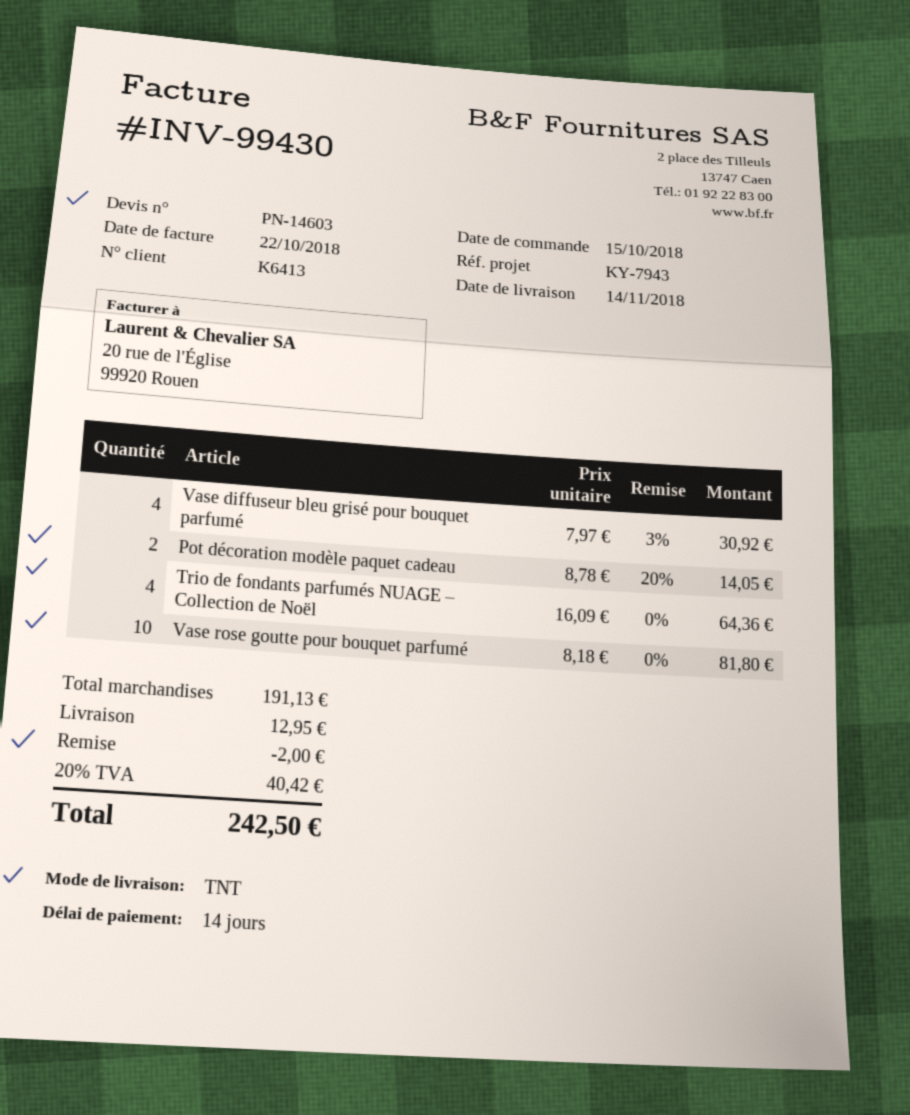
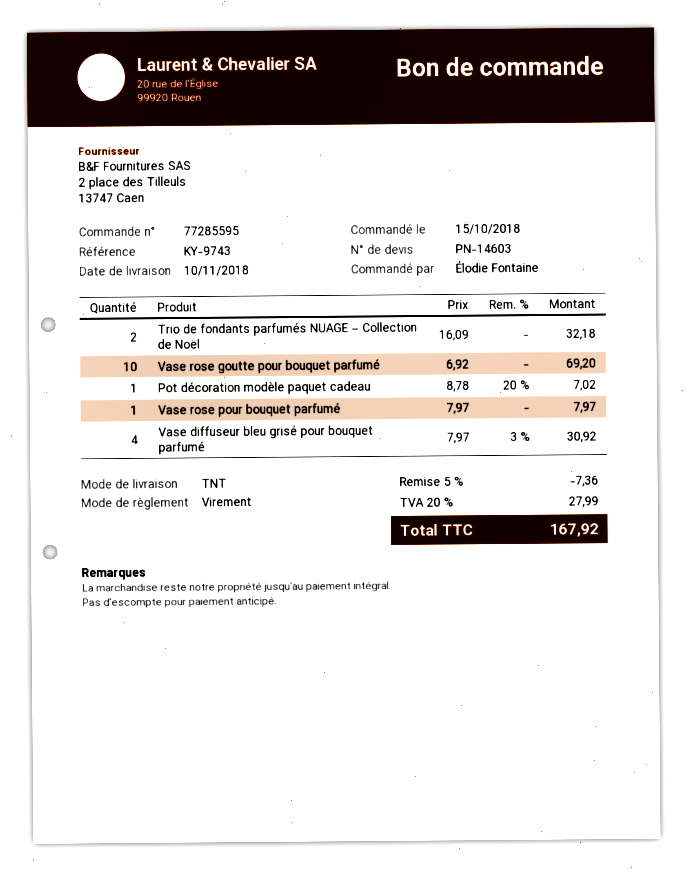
delivery date: 2018-11-14 -> 2018-11-10
reference: KY-7943 -> KY-9743
Pot décoration modèle paquet cadeau: 2 x 8.78 - 20% = 14.05 -> 1 x 8.78 - 20% = 7.02
Trio de fondants parfumés NUAGE – Collection de Noël: 4 x 16.09 = 64.36 -> 2 x 16.09 = 32.18
Vase rose goutte pour bouquet parfumé: 10 x 8.18 = 81.80 -> 10 x 6.92 = 69.20
Vase rose pour bouquet parfumé: none -> 1 x 7.97 = 7.97
discount: 2.00 -> 7.36
shipping: 12.95 -> none
tax: 20% = 40.42 -> 20% = 27.99
total: 242.50 -> 167.92

